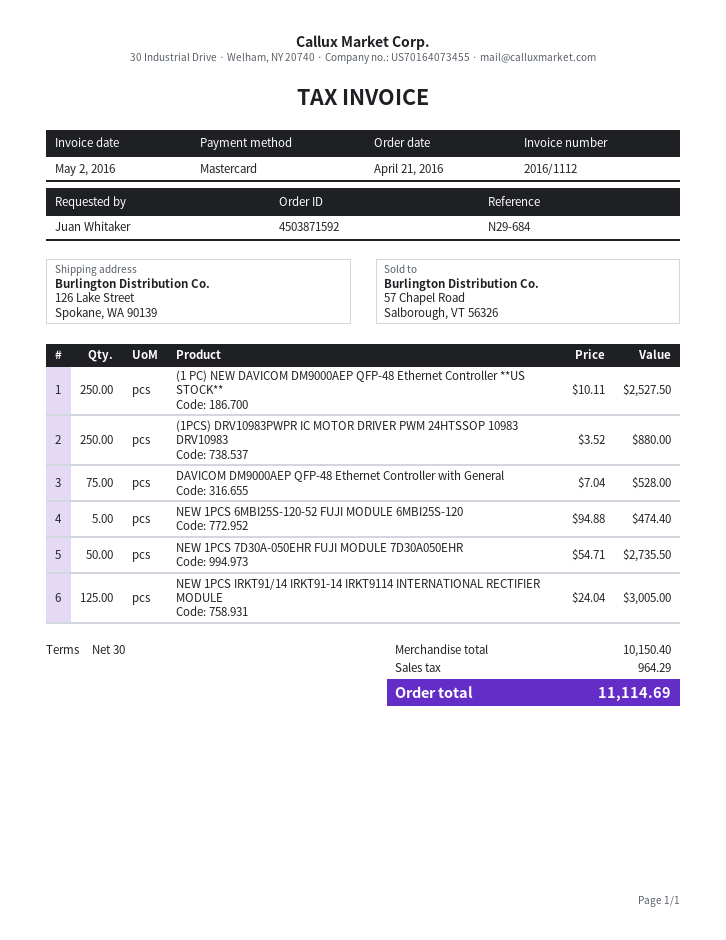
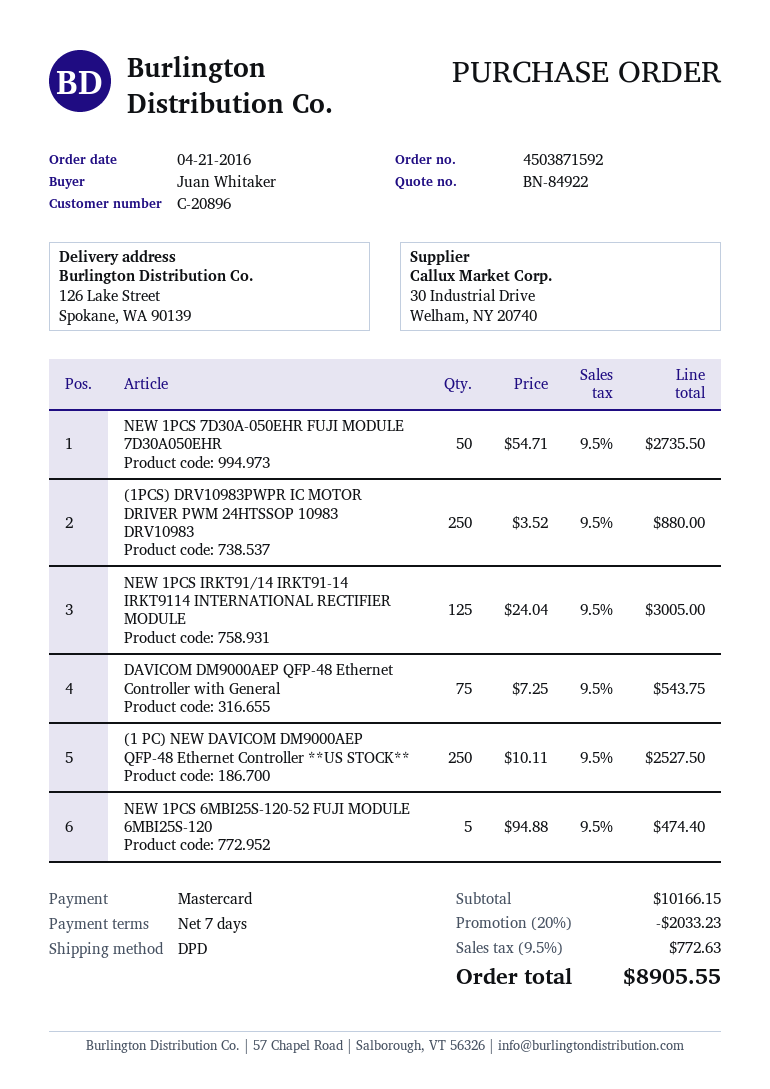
payment terms: 30 days -> 7 days
DAVICOM DM9000AEP QFP-48 Ethernet Controller with General: 75 x 7.04 = 528.00 -> 75 x 7.25 = 543.75
subtotal: 10150.40 -> 10166.15
discount: none -> 20% = 2033.23
tax: 964.29 -> 772.63
total: 11114.69 -> 8905.55

